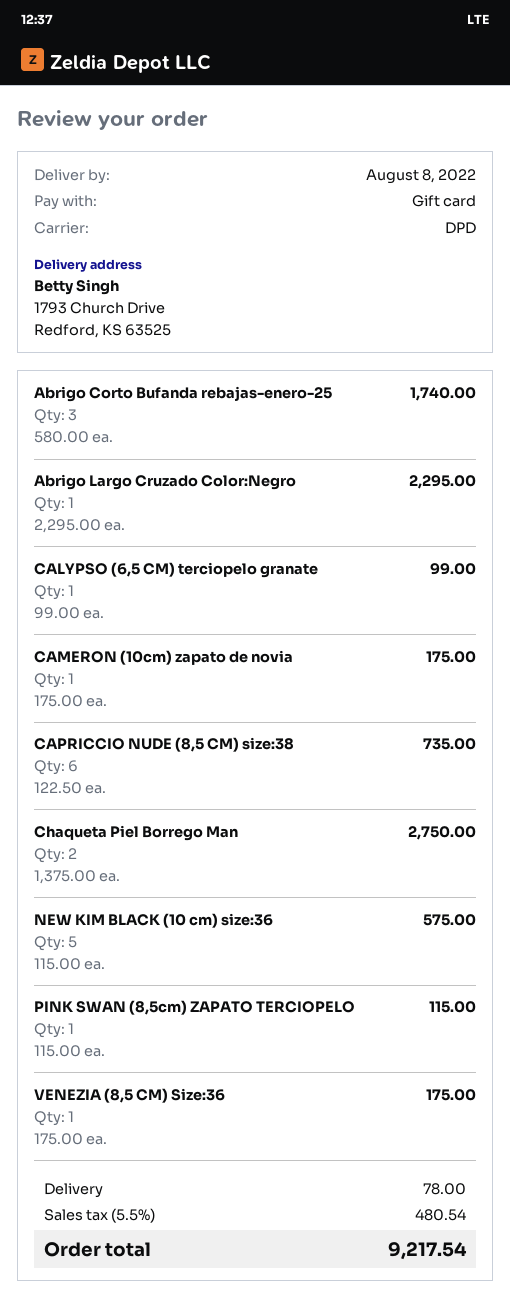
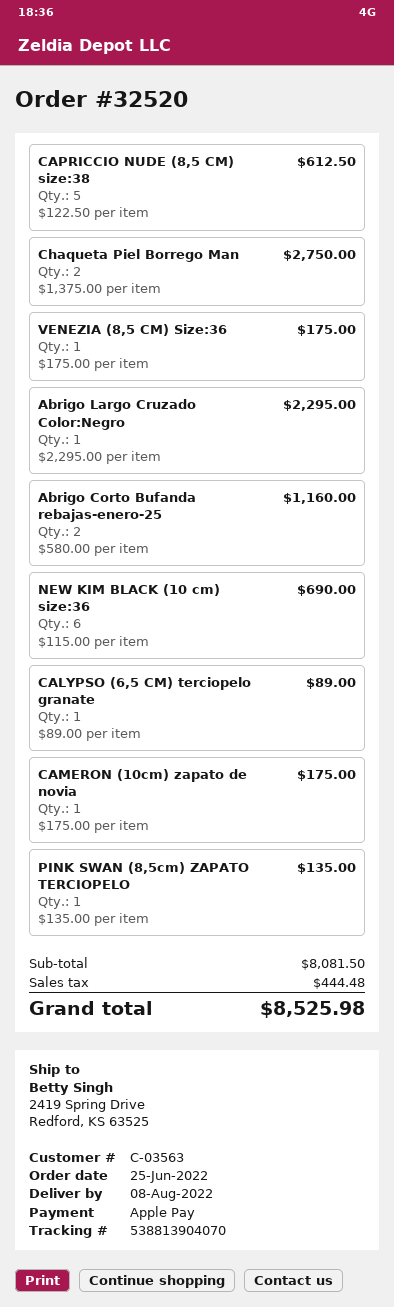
payment method: gift card -> Apple Pay
ship to: 1793 Church Drive, Redford, KS 63525 -> 2419 Spring Drive, Redford, KS 63525
Abrigo Corto Bufanda rebajas-enero-25: 3 x 580.00 = 1740.00 -> 2 x 580.00 = 1160.00
CALYPSO (6,5 CM) terciopelo granate: 1 x 99.00 = 99.00 -> 1 x 89.00 = 89.00
CAPRICCIO NUDE (8,5 CM) size:38: 6 x 122.50 = 735.00 -> 5 x 122.50 = 612.50
NEW KIM BLACK (10 cm) size:36: 5 x 115.00 = 575.00 -> 6 x 115.00 = 690.00
PINK SWAN (8,5cm) ZAPATO TERCIOPELO: 1 x 115.00 = 115.00 -> 1 x 135.00 = 135.00
shipping: 78.00 -> none
tax: 480.54 -> 444.48
total: 9217.54 -> 8525.98

